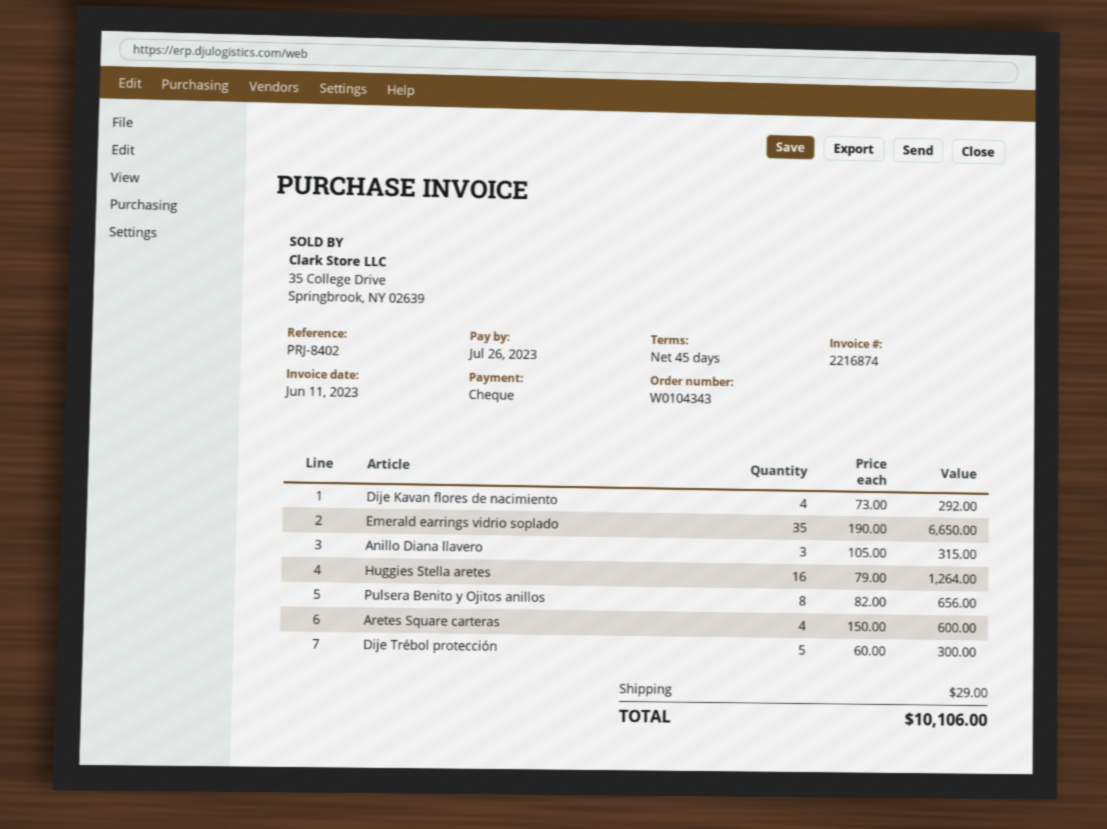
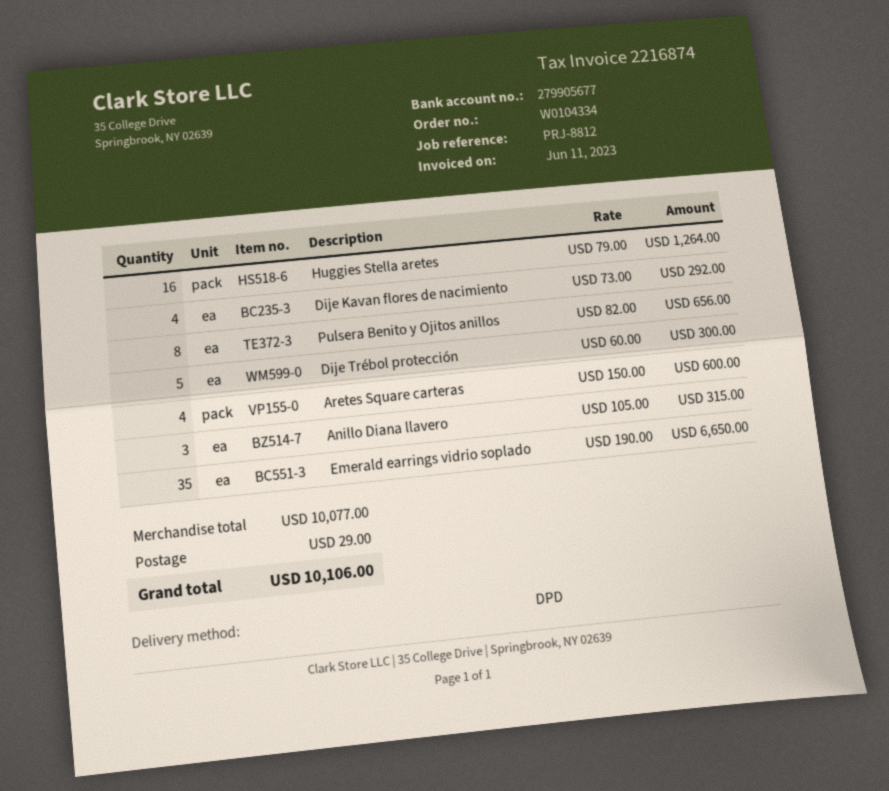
order number: W0104343 -> W0104334
reference: PRJ-8402 -> PRJ-8812

